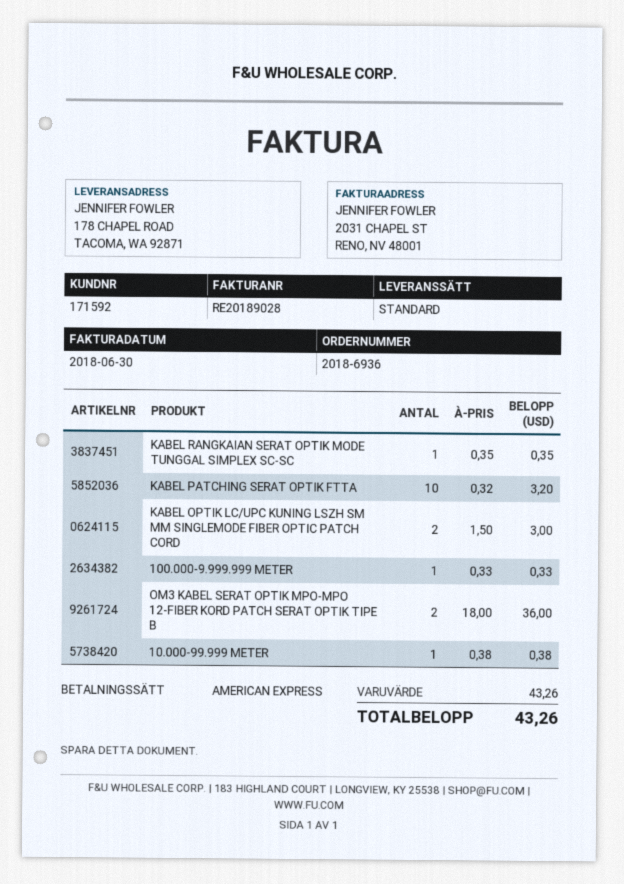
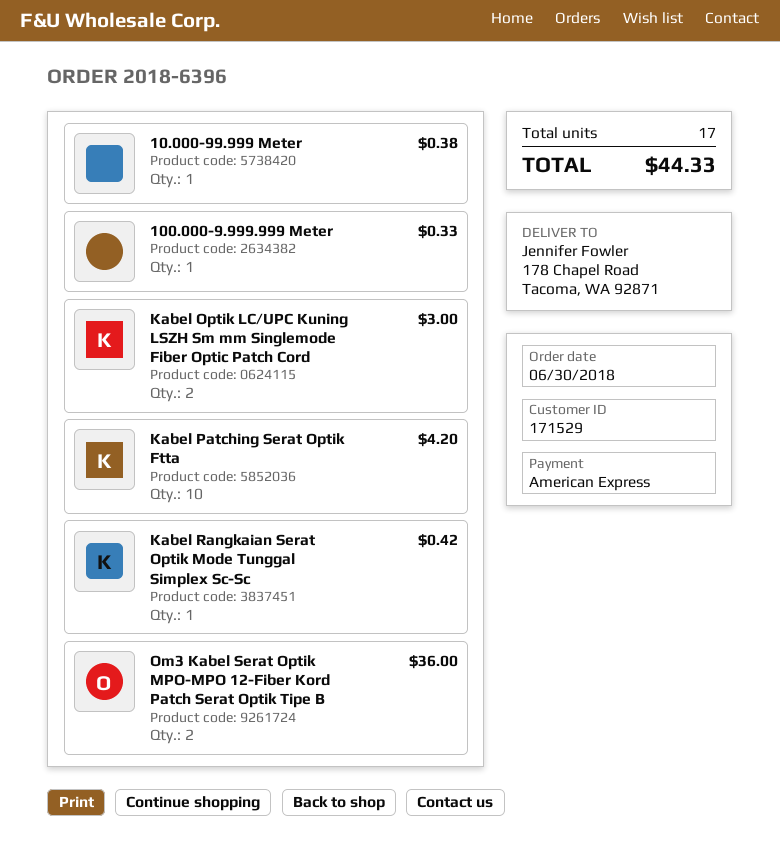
order number: 2018-6936 -> 2018-6396
customer number: 171592 -> 171529
KABEL RANGKAIAN SERAT OPTIK MODE TUNGGAL SIMPLEX SC-SC: 1 for 0.35 -> 1 for 0.42
KABEL PATCHING SERAT OPTIK FTTA: 10 for 3.20 -> 10 for 4.20
total: 43.26 -> 44.33

